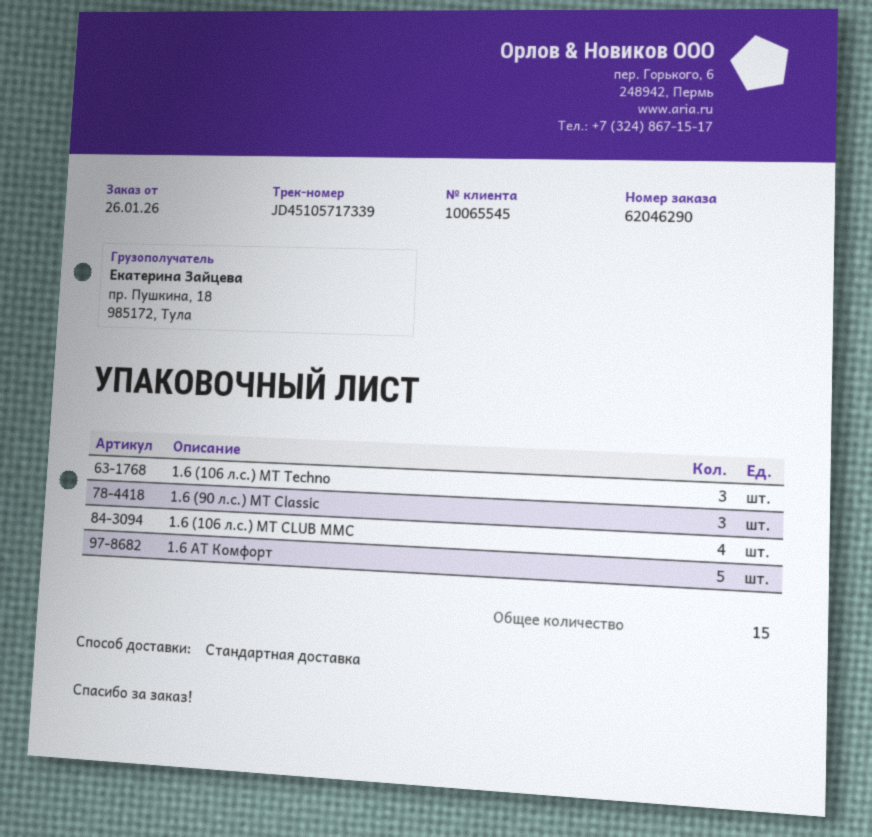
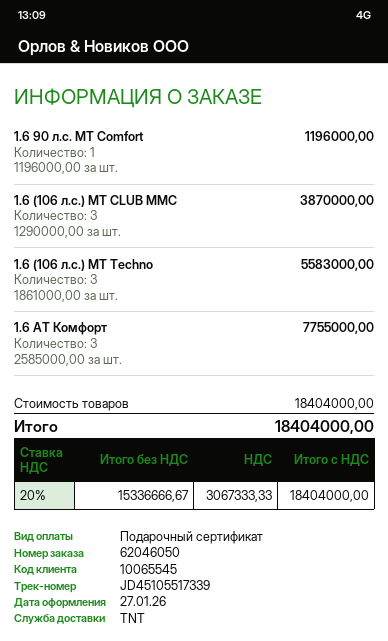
order number: 62046290 -> 62046050
order date: 2026-01-26 -> 2026-01-27
shipping method: standard -> TNT
tracking number: JD45105717339 -> JD45105517339
1.6 (90 л.с.) MT Classic: 3 -> none
1.6 (106 л.с.) MT CLUB MMC: 4 -> 3
1.6 AT Комфорт: 5 -> 3
1.6 90 л.с. MT Comfort: none -> 1

